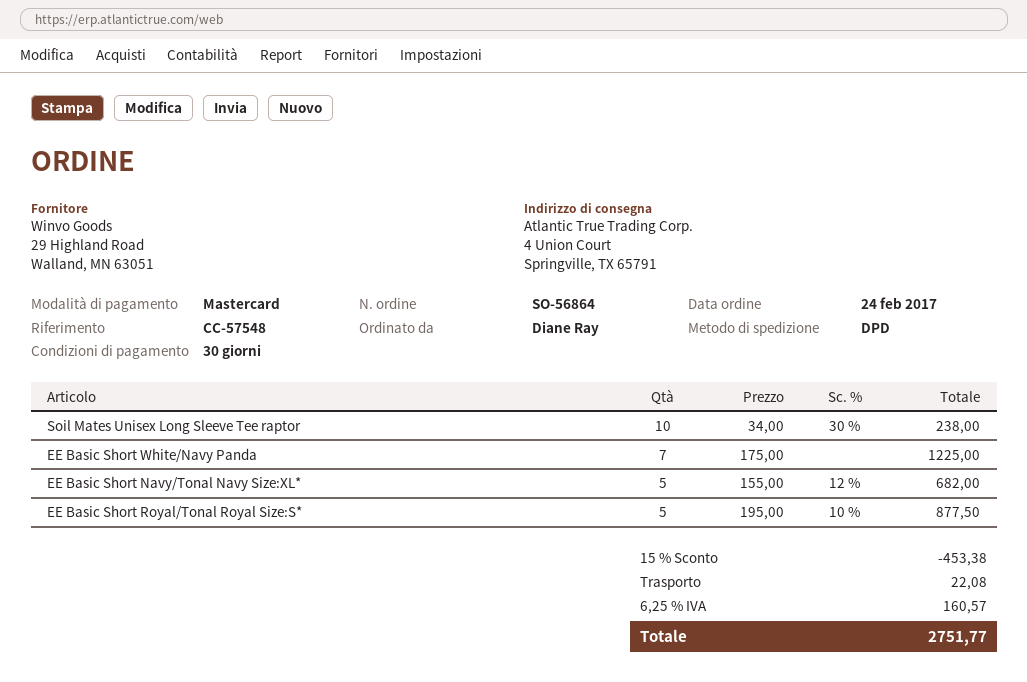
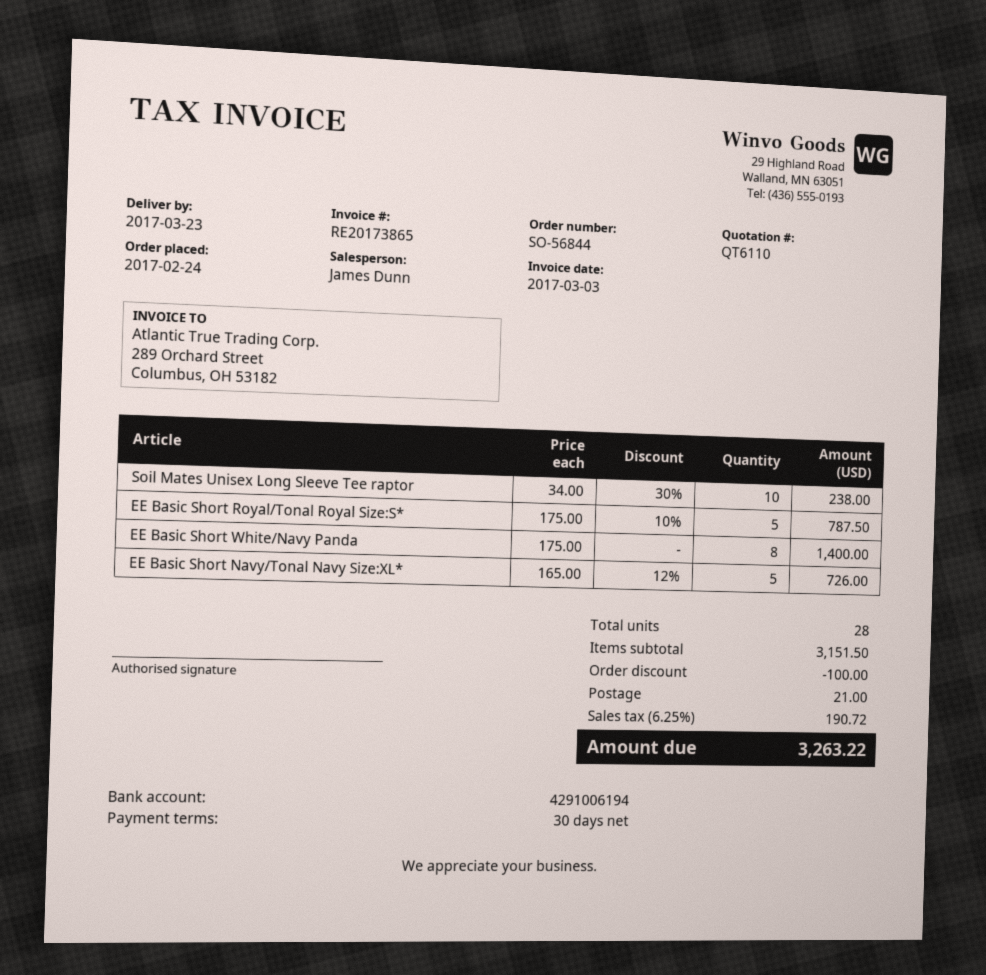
order number: SO-56864 -> SO-56844
EE Basic Short White/Navy Panda: 7 x 175.00 = 1225.00 -> 8 x 175.00 = 1400.00
EE Basic Short Navy/Tonal Navy Size:XL*: 5 x 155.00 - 12% = 682.00 -> 5 x 165.00 - 12% = 726.00
EE Basic Short Royal/Tonal Royal Size:S*: 5 x 195.00 - 10% = 877.50 -> 5 x 175.00 - 10% = 787.50
discount: 453.38 -> 100.00
shipping: 22.08 -> 21.00
tax: 6.25% = 160.57 -> 6.25% = 190.72
total: 2751.77 -> 3263.22

